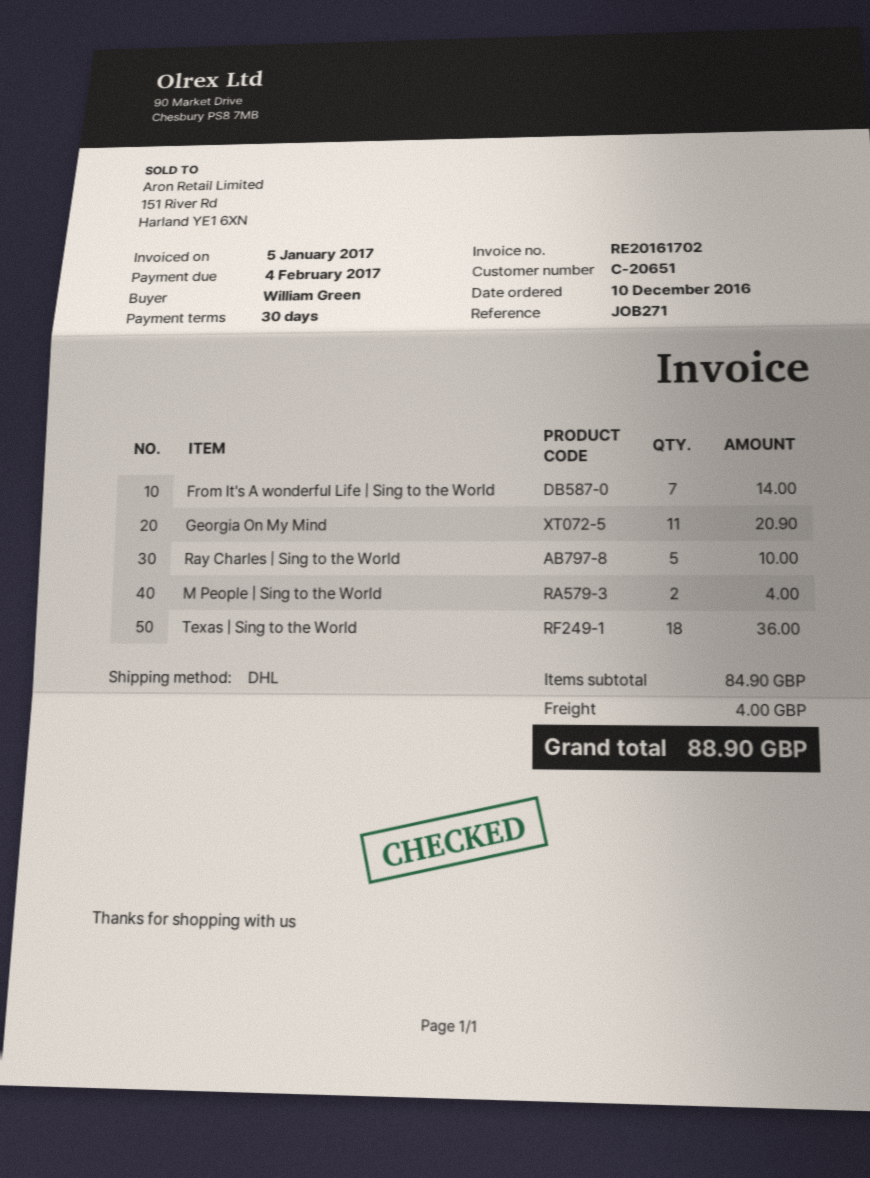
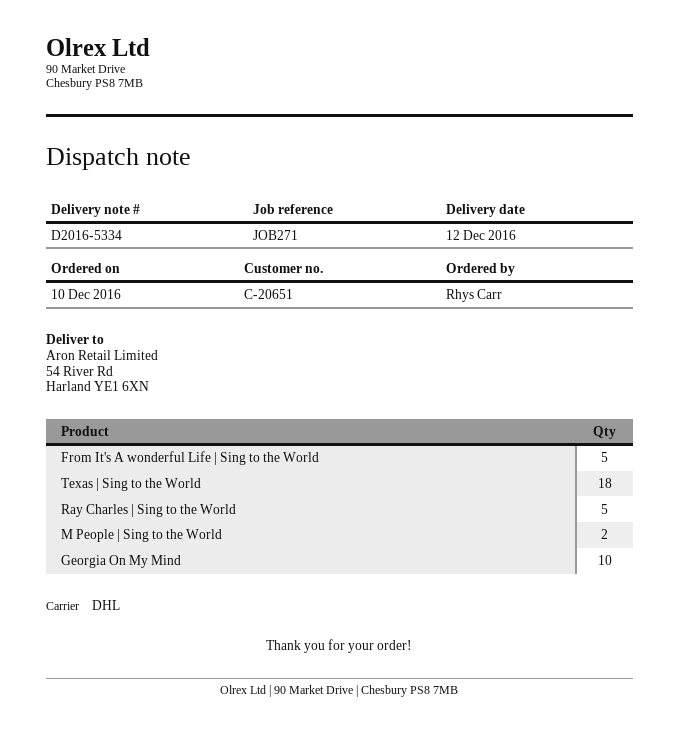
ordered by: William Green -> Rhys Carr
From It's A wonderful Life | Sing to the World: 7 -> 5
Georgia On My Mind: 11 -> 10

